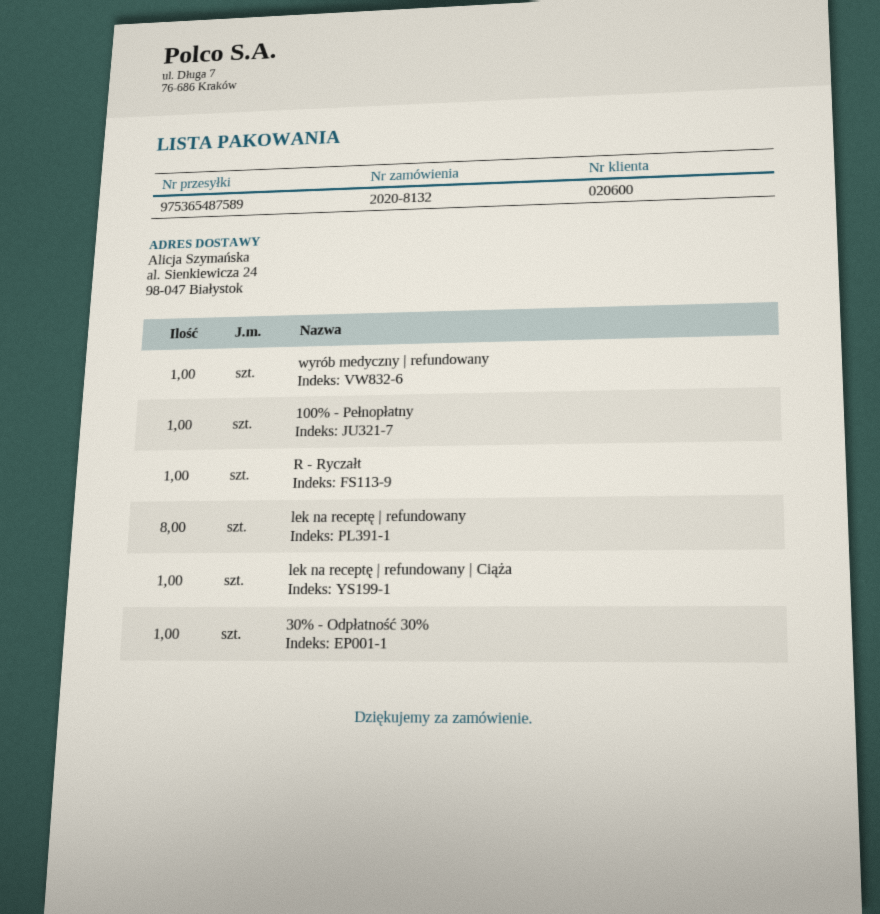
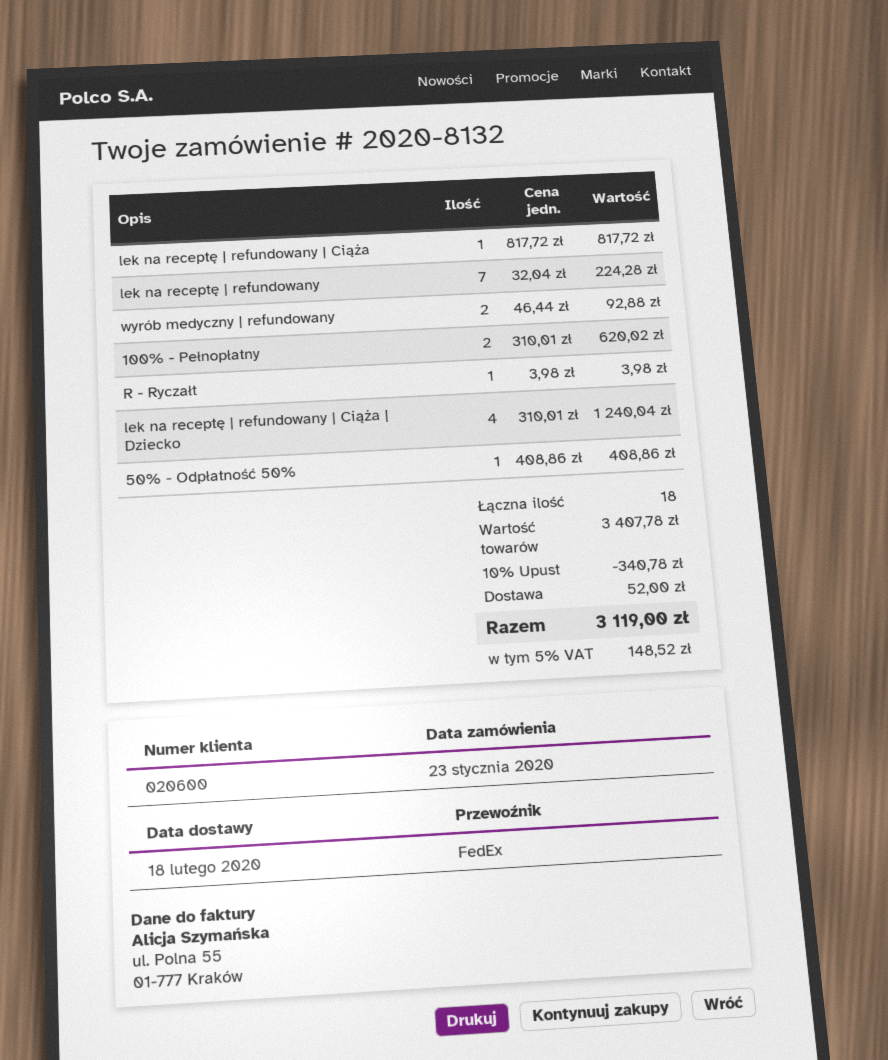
wyrób medyczny | refundowany: 1 -> 2
100% - Pełnopłatny: 1 -> 2
lek na receptę | refundowany: 8 -> 7
30% - Odpłatność 30%: 1 -> none
lek na receptę | refundowany | Ciąża | Dziecko: none -> 4
50% - Odpłatność 50%: none -> 1

